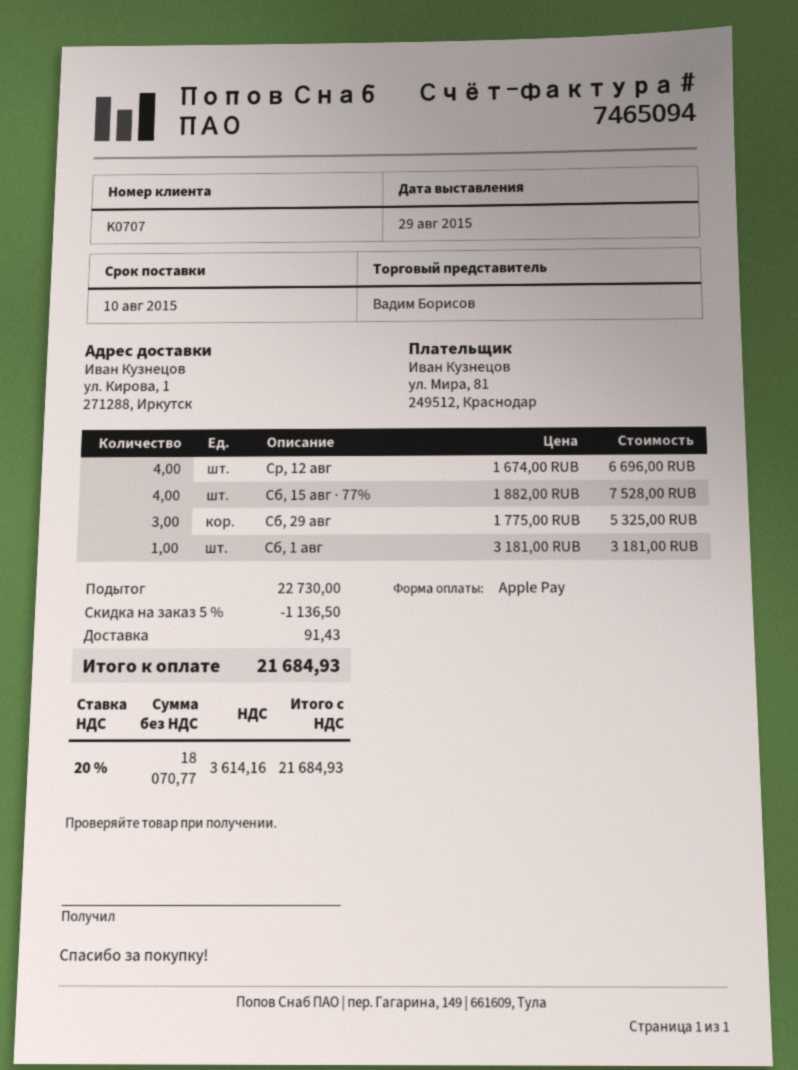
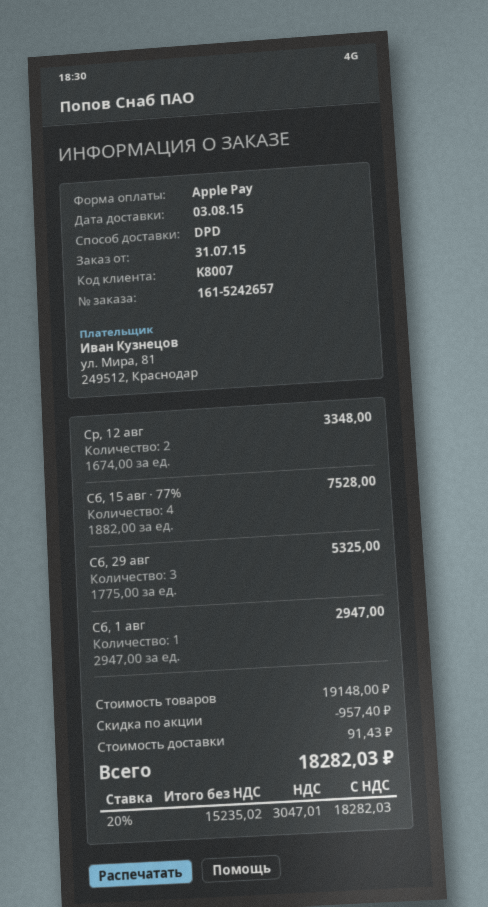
delivery date: 2015-08-10 -> 2015-08-03
customer number: K0707 -> K8007
Ср, 12 авг: 4 x 1674.00 = 6696.00 -> 2 x 1674.00 = 3348.00
Сб, 1 авг: 1 x 3181.00 = 3181.00 -> 1 x 2947.00 = 2947.00
subtotal: 22730.00 -> 19148.00
discount: 1136.50 -> 957.40
net: 18070.77 -> 15235.02
tax: 20% = 3614.16 -> 20% = 3047.01
total: 21684.93 -> 18282.03

